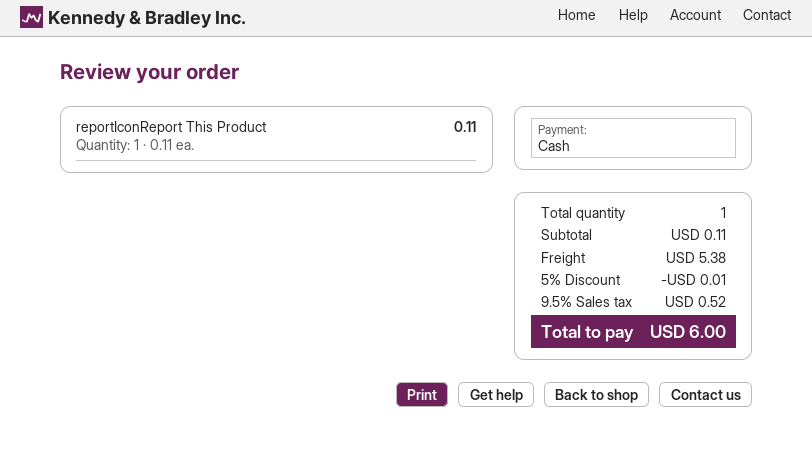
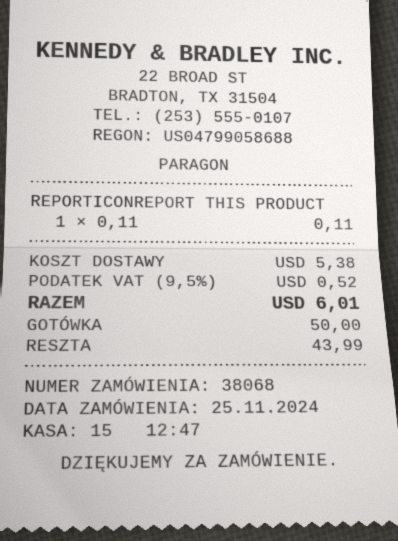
discount: 5% = 0.01 -> none
total: 6.00 -> 6.01

